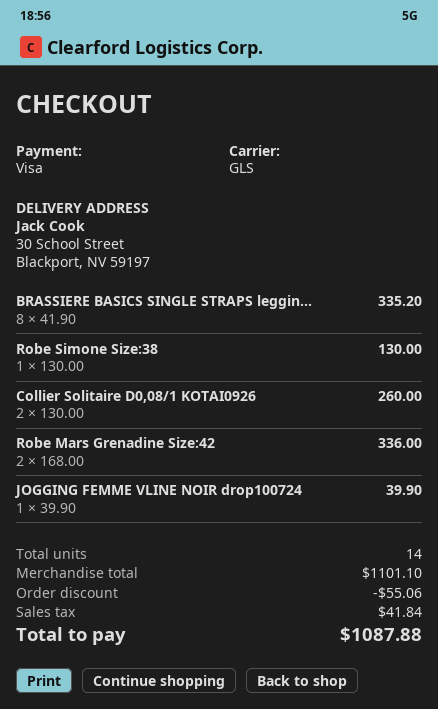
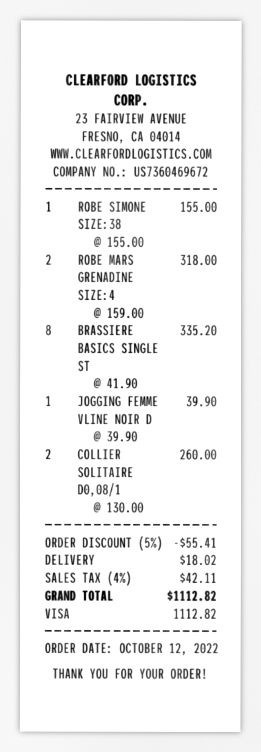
Robe Simone Size:38: 1 x 130.00 = 130.00 -> 1 x 155.00 = 155.00
Robe Mars Grenadine Size:42: 2 x 168.00 = 336.00 -> 2 x 159.00 = 318.00
discount: 55.06 -> 55.41
shipping: none -> 18.02
tax: 41.84 -> 42.11
total: 1087.88 -> 1112.82

